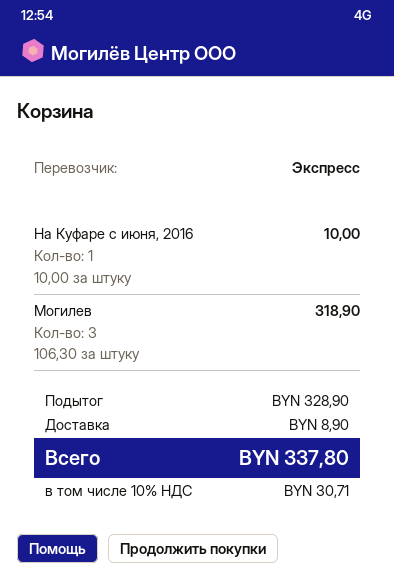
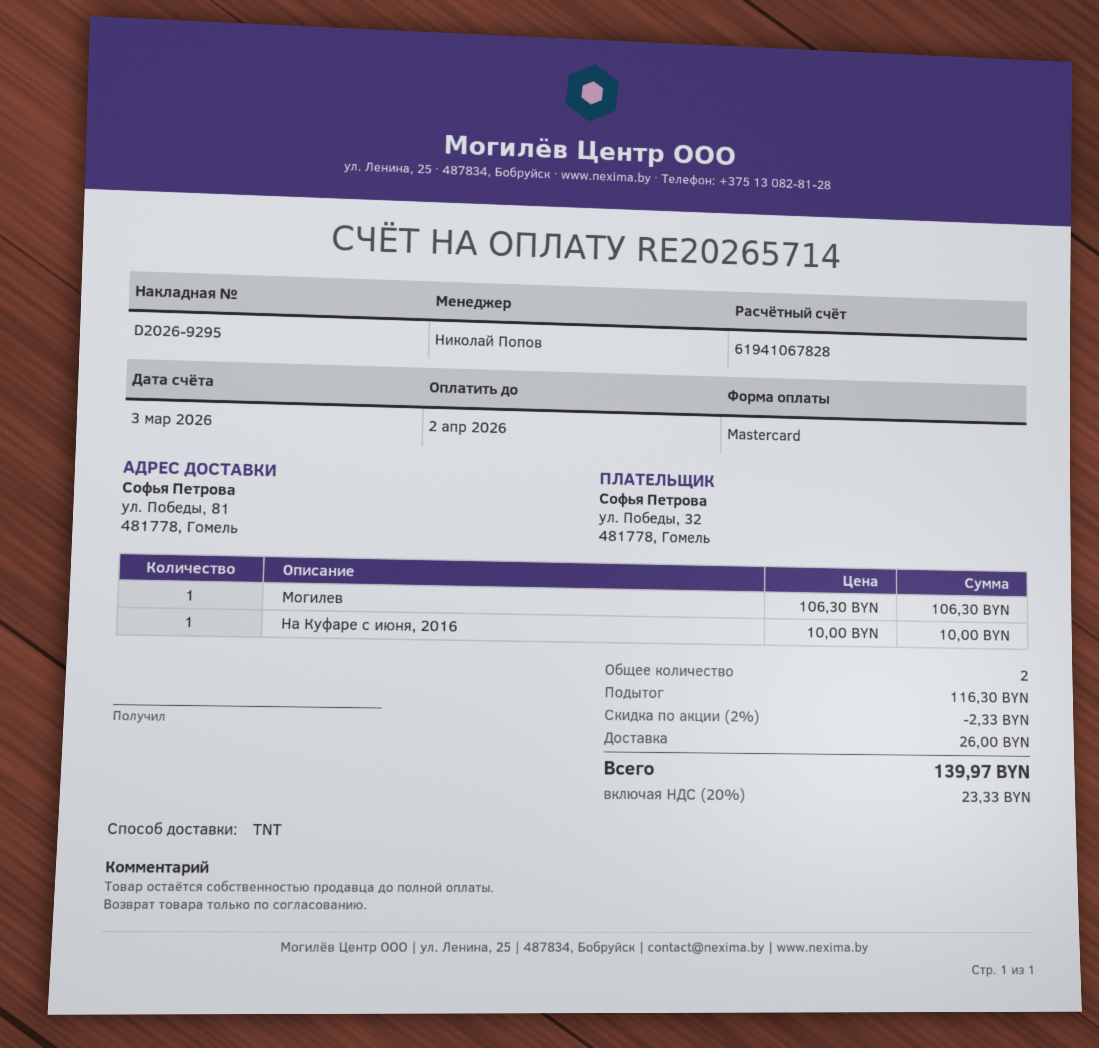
shipping method: express -> TNT
Могилев: 3 x 106.30 = 318.90 -> 1 x 106.30 = 106.30
subtotal: 328.90 -> 116.30
discount: none -> 2% = 2.33
shipping: 8.90 -> 26.00
tax: 10% = 30.71 -> 20% = 23.33
total: 337.80 -> 139.97

